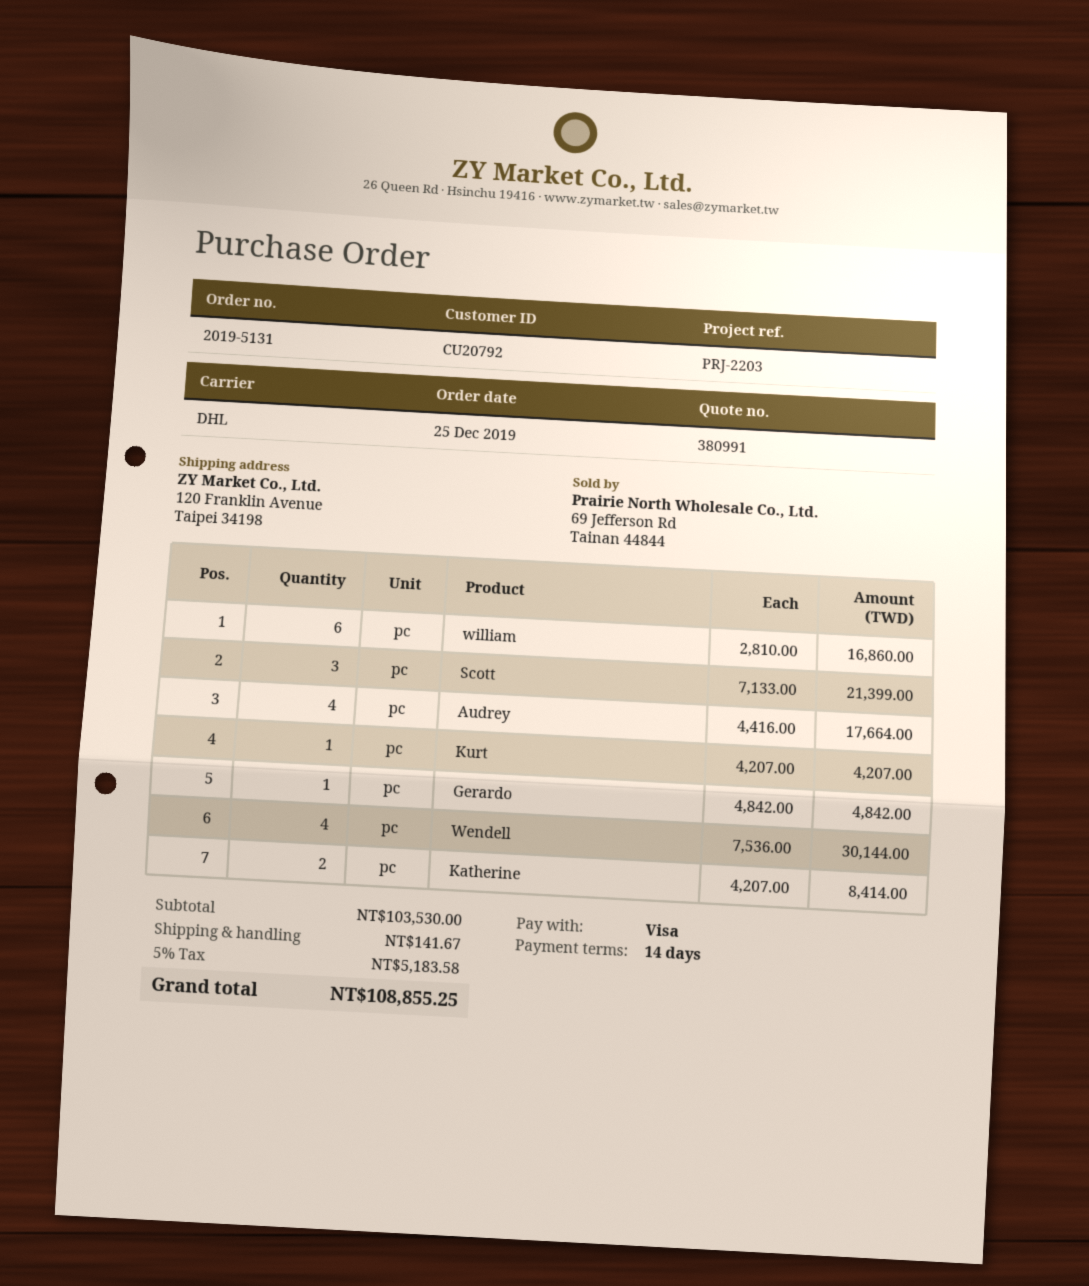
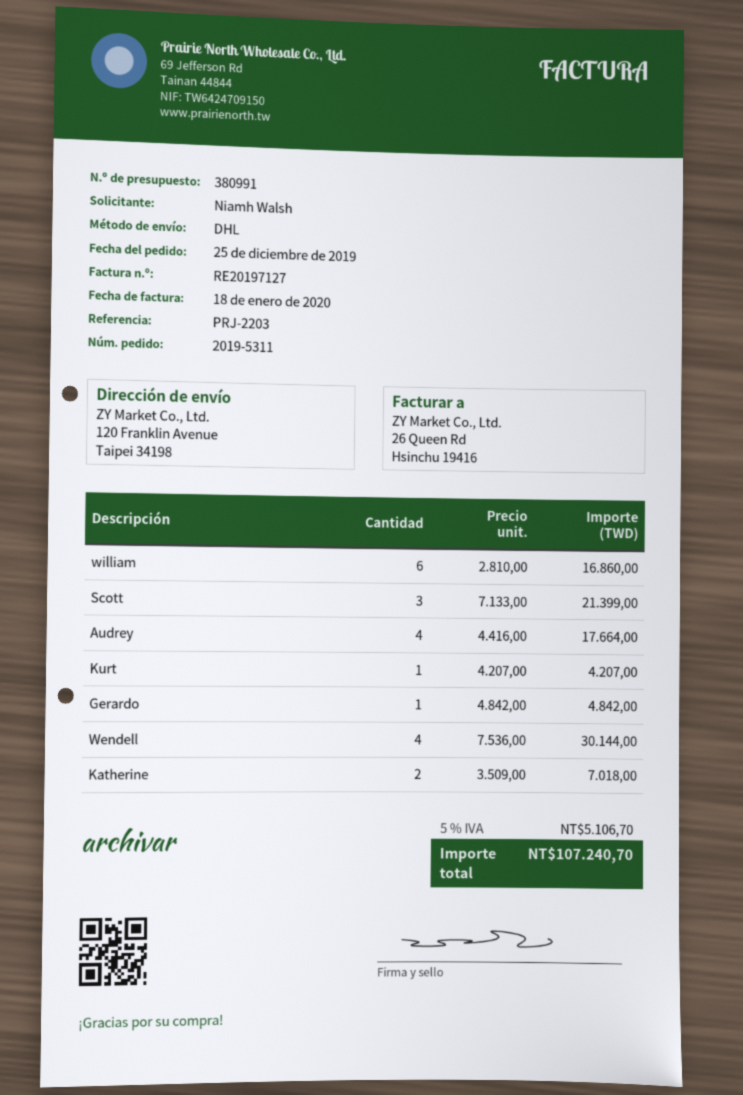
order number: 2019-5131 -> 2019-5311
Katherine: 2 x 4207.00 = 8414.00 -> 2 x 3509.00 = 7018.00
shipping: 141.67 -> none
tax: 5% = 5183.58 -> 5% = 5106.70
total: 108855.25 -> 107240.70

